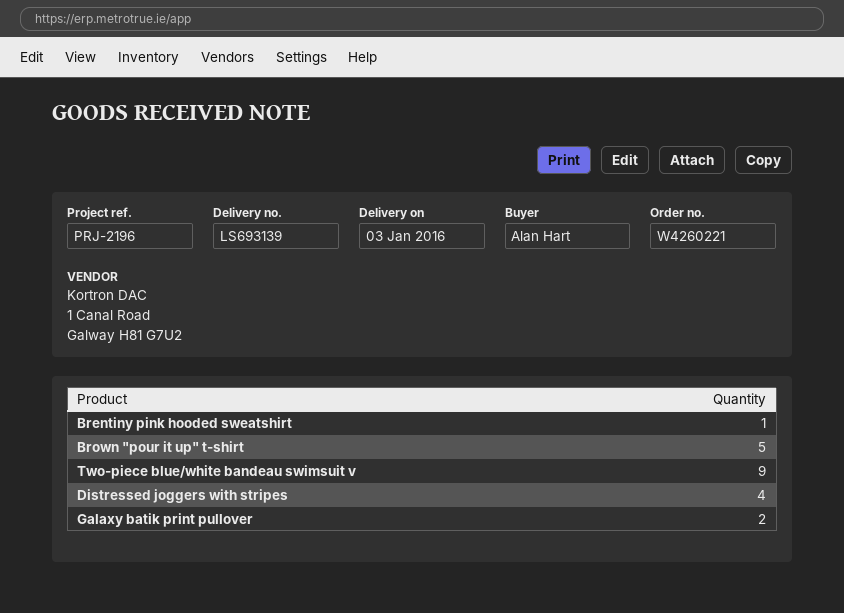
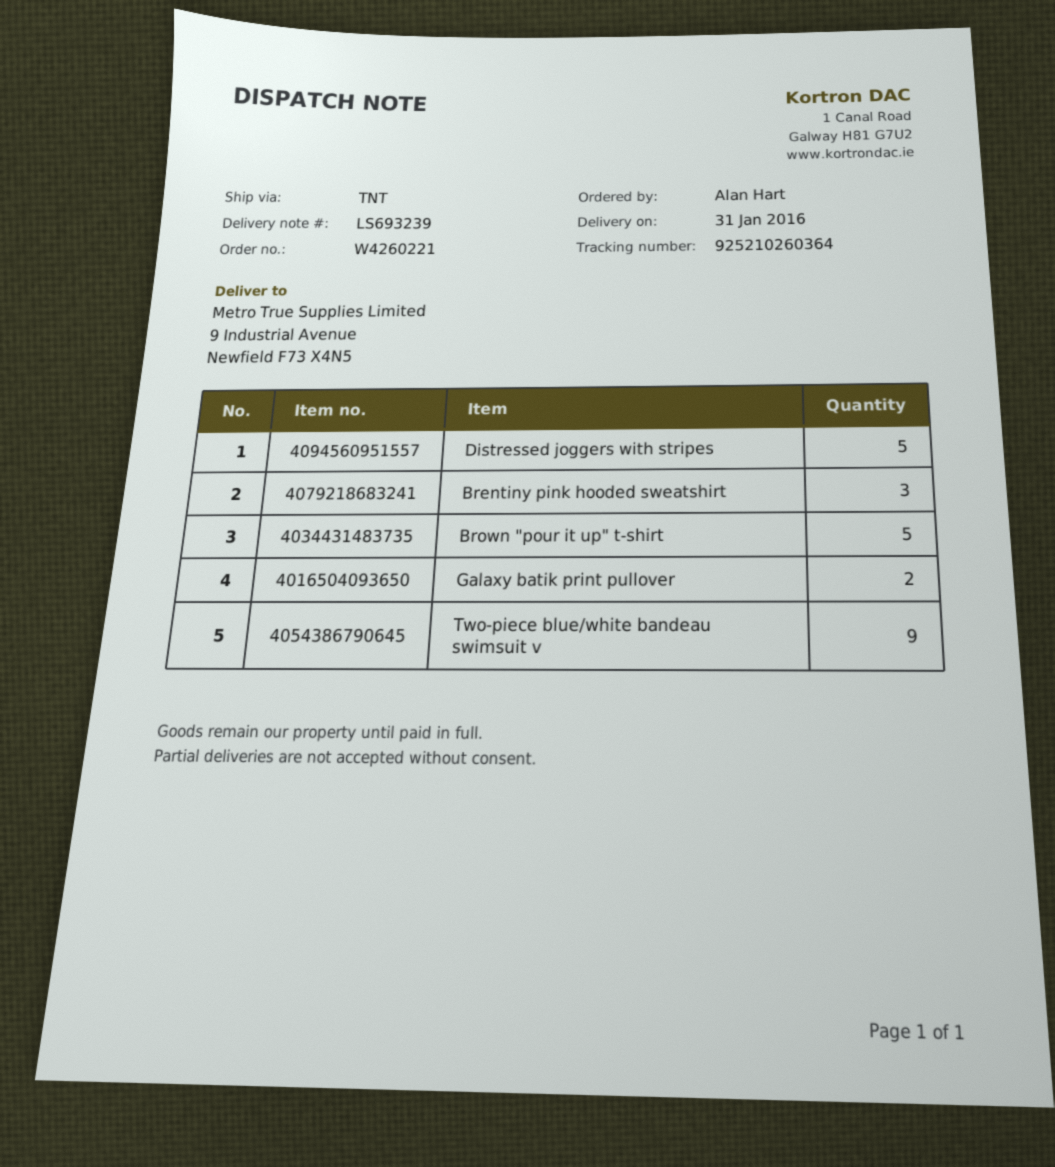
delivery note number: LS693139 -> LS693239
delivery date: 2016-01-03 -> 2016-01-31
Brentiny pink hooded sweatshirt: 1 -> 3
Distressed joggers with stripes: 4 -> 5

